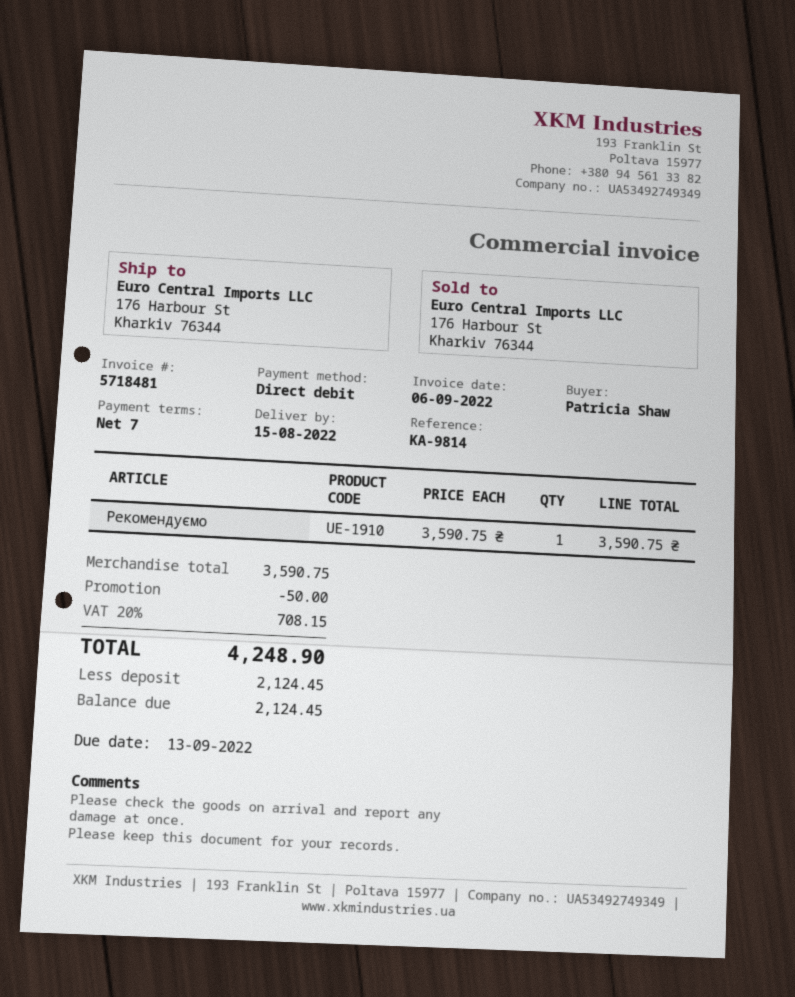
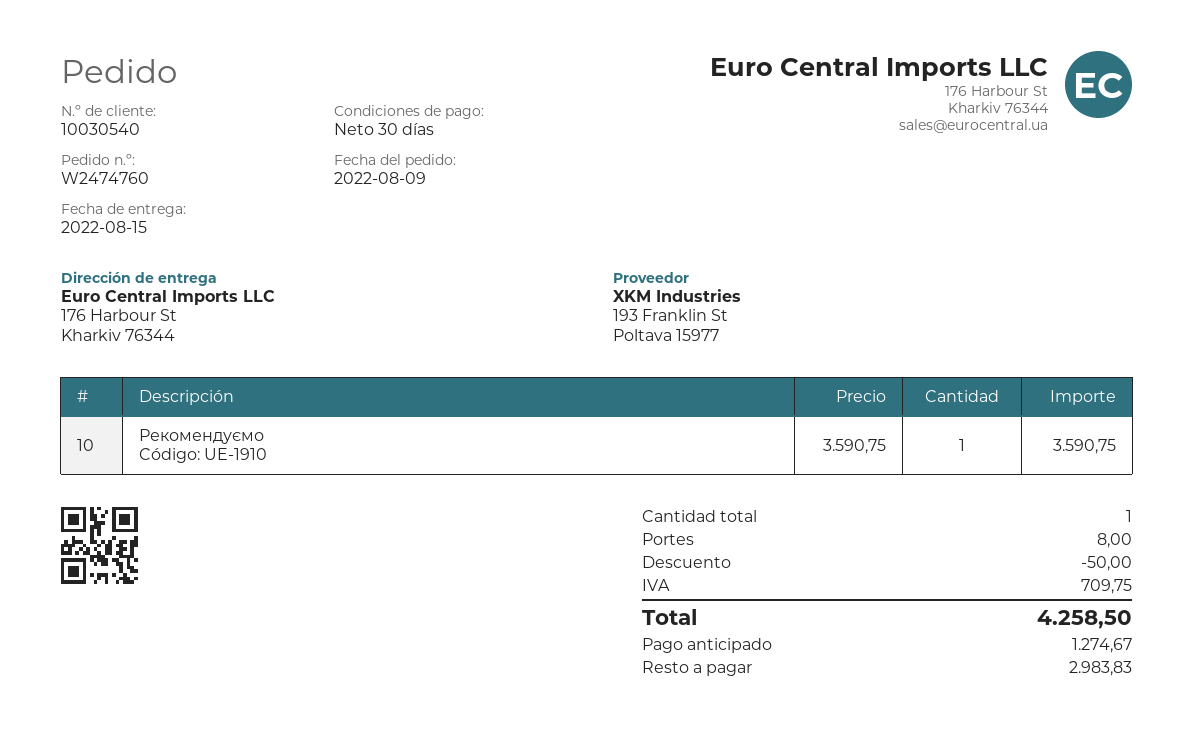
payment terms: 7 days -> 30 days
shipping: none -> 8.00
tax: 708.15 -> 709.75
total: 4248.90 -> 4258.50
deposit: 2124.45 -> 1274.67
balance: 2124.45 -> 2983.83

